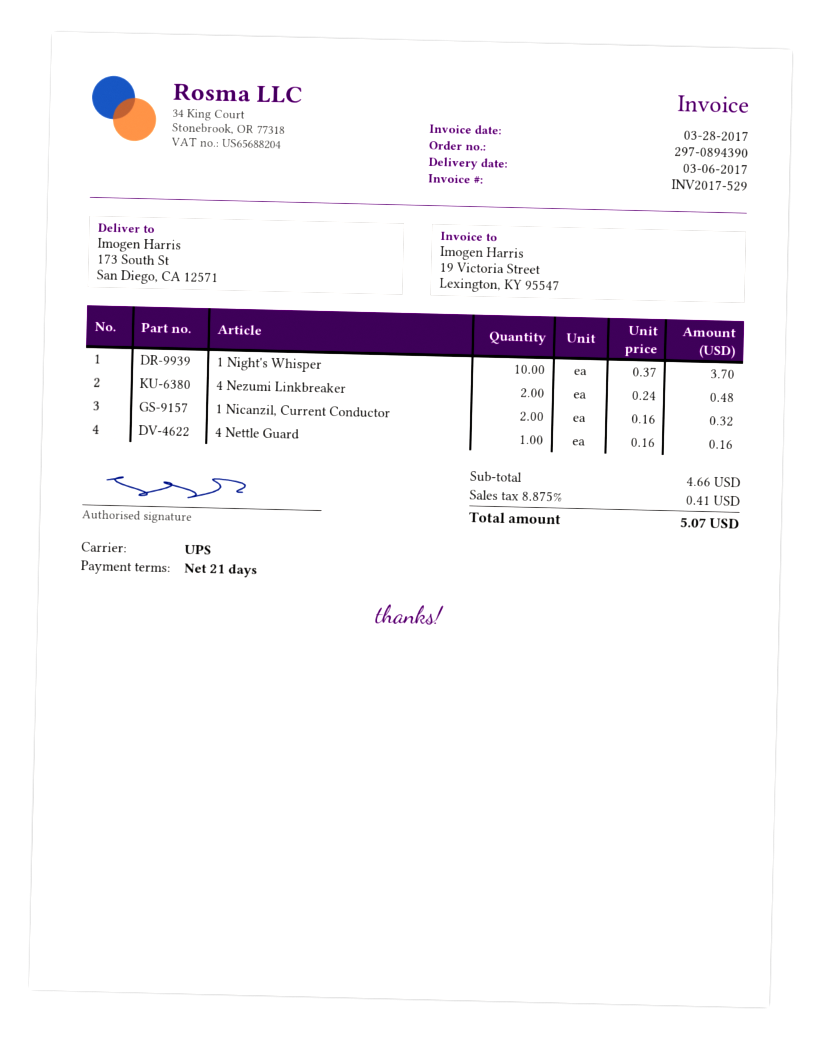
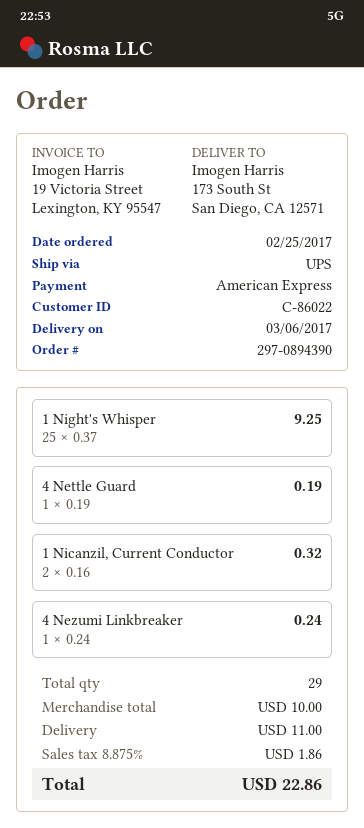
1 Night's Whisper: 10 x 0.37 = 3.70 -> 25 x 0.37 = 9.25
4 Nezumi Linkbreaker: 2 x 0.24 = 0.48 -> 1 x 0.24 = 0.24
4 Nettle Guard: 1 x 0.16 = 0.16 -> 1 x 0.19 = 0.19
subtotal: 4.66 -> 10.00
shipping: none -> 11.00
tax: 8.875% = 0.41 -> 8.875% = 1.86
total: 5.07 -> 22.86

